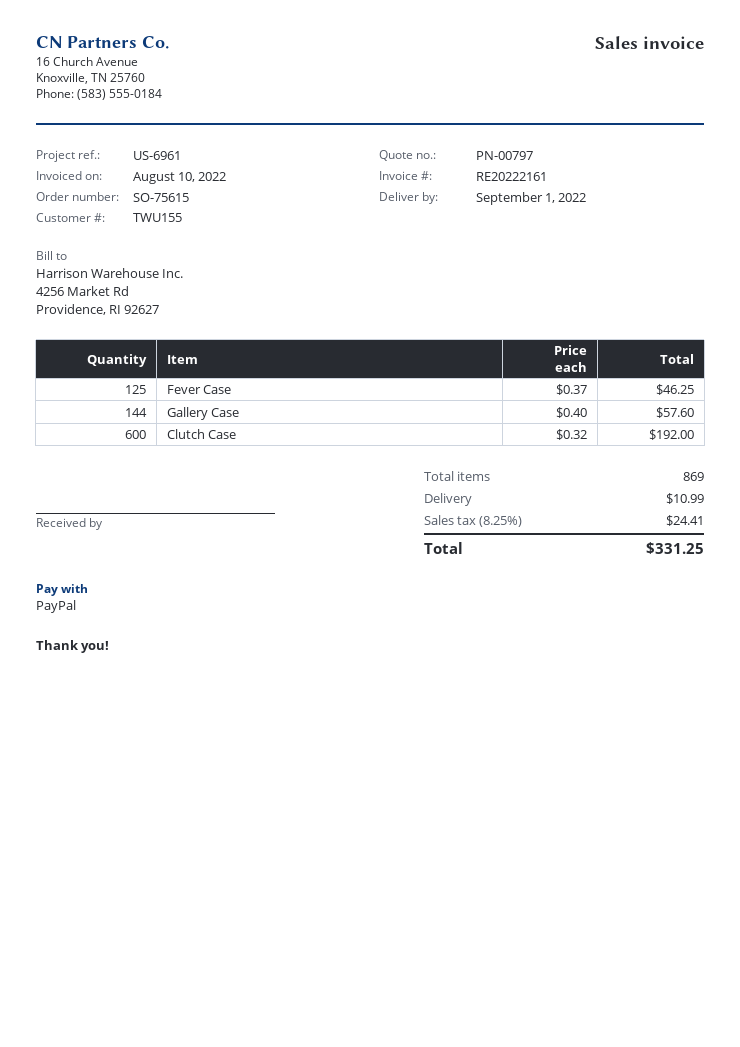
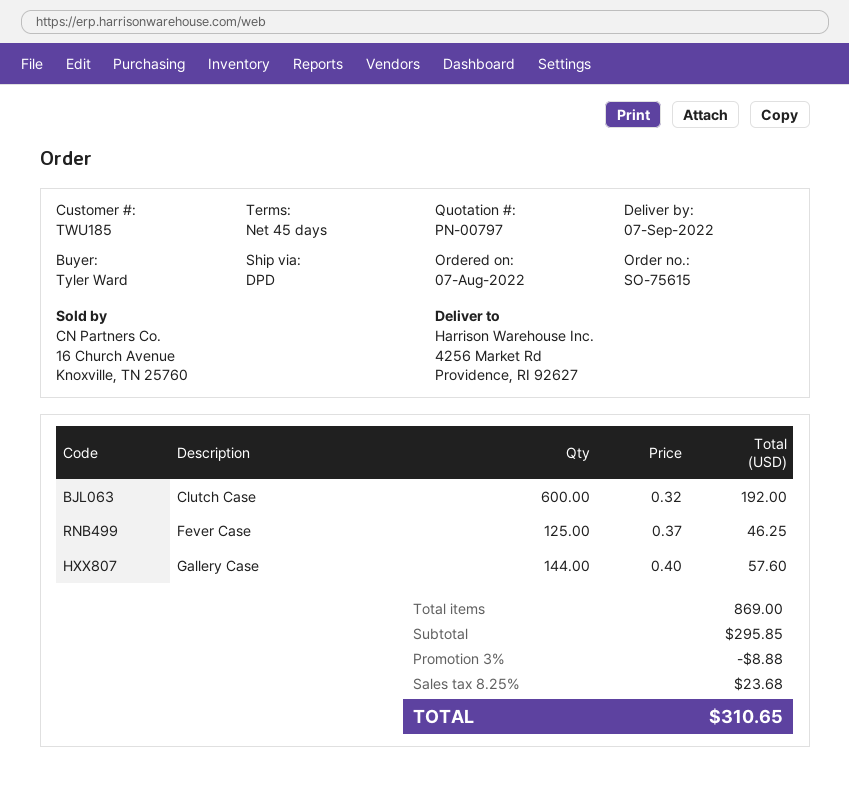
delivery date: 2022-09-01 -> 2022-09-07
customer number: TWU155 -> TWU185
discount: none -> 3% = 8.88
shipping: 10.99 -> none
tax: 8.25% = 24.41 -> 8.25% = 23.68
total: 331.25 -> 310.65

